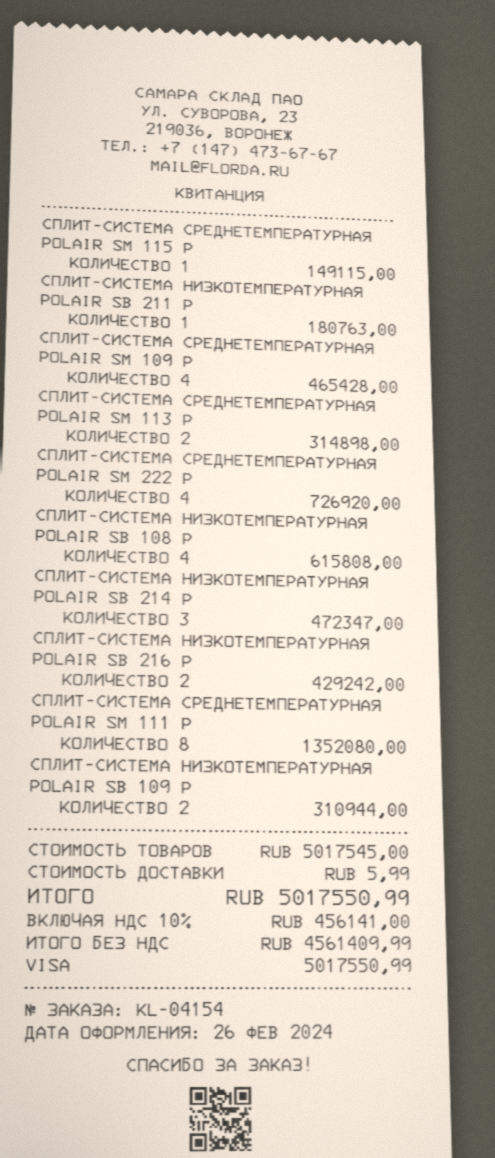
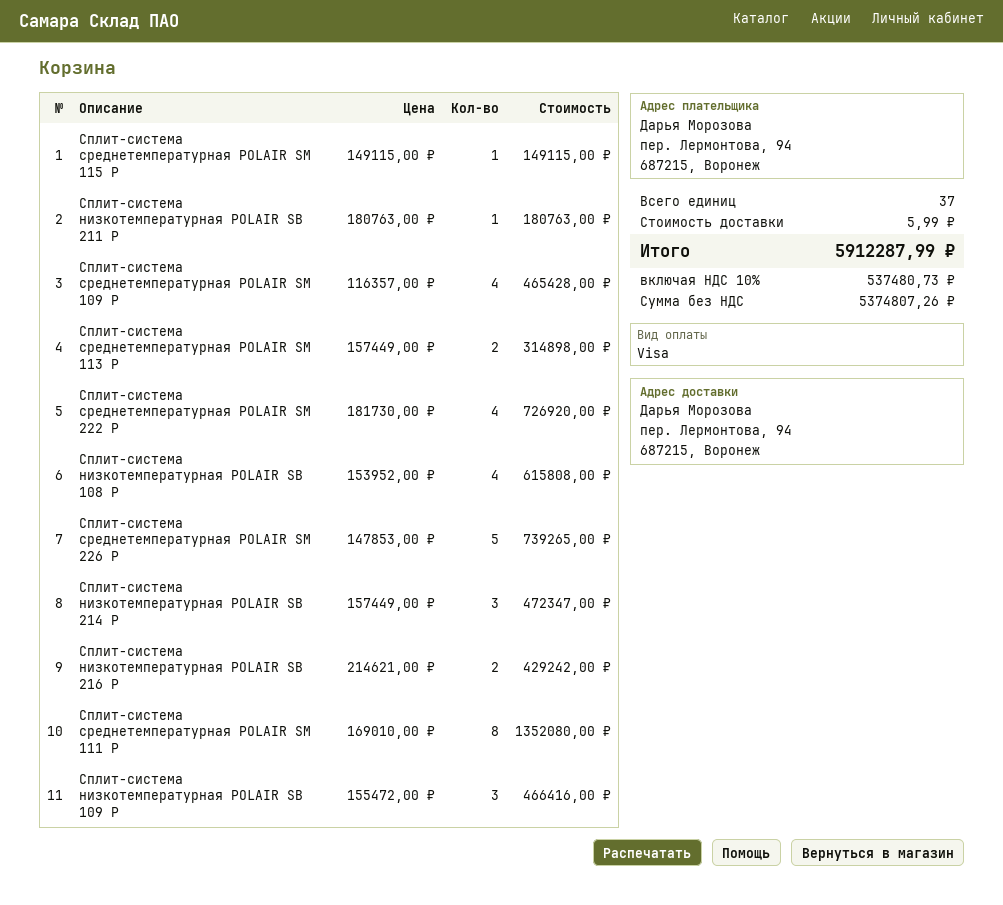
СПЛИТ-СИСТЕМА НИЗКОТЕМПЕРАТУРНАЯ POLAIR SB 109 P: 2 for 310944.00 -> 3 for 466416.00
Сплит-система среднетемпературная POLAIR SM 226 P: none -> 5 for 739265.00
net: 4561409.99 -> 5374807.26
tax: 10% = 456141.00 -> 10% = 537480.73
total: 5017550.99 -> 5912287.99

